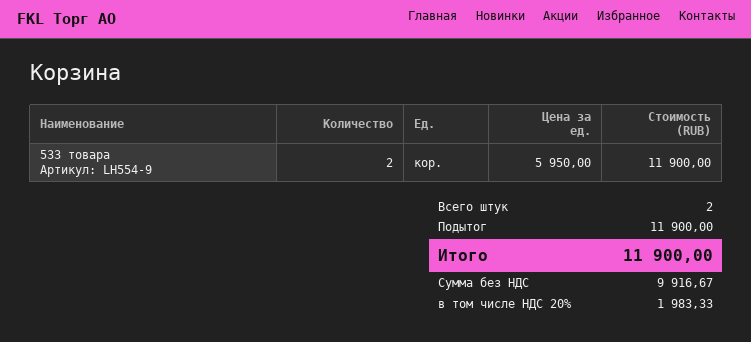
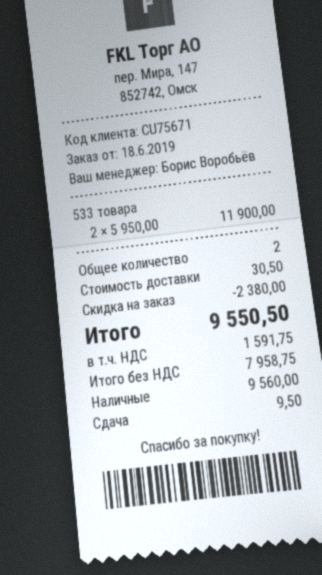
discount: none -> 2380.00
shipping: none -> 30.50
net: 9916.67 -> 7958.75
tax: 1983.33 -> 1591.75
total: 11900.00 -> 9550.50

